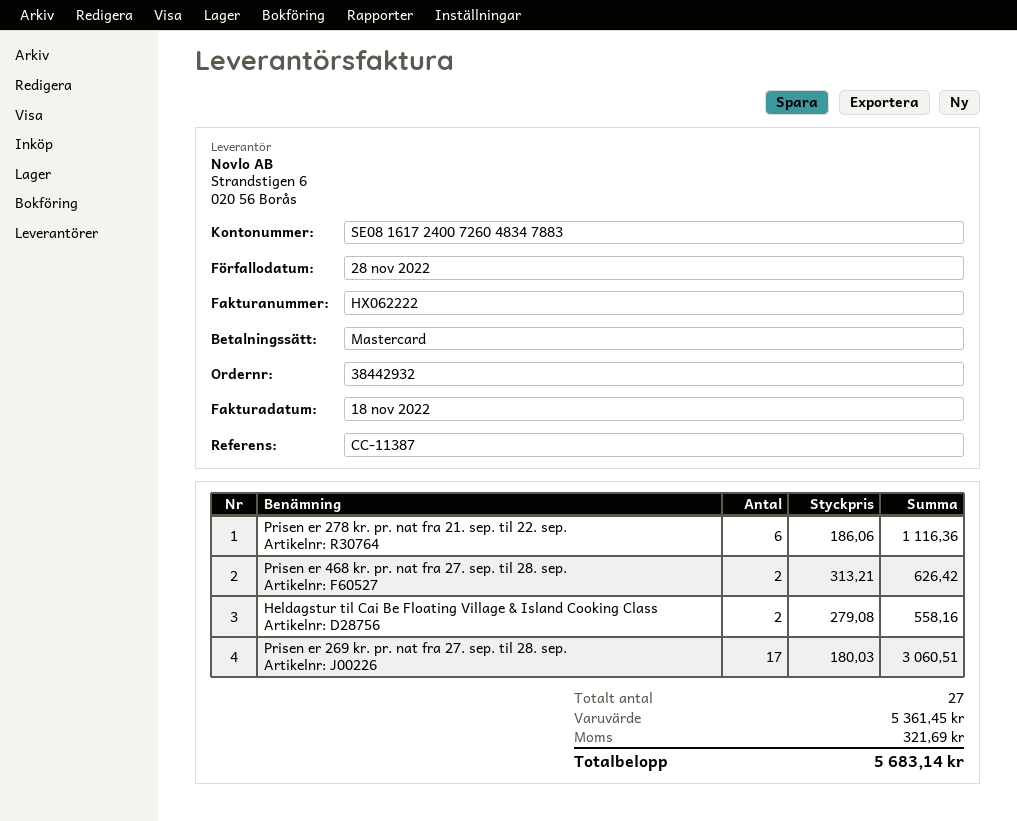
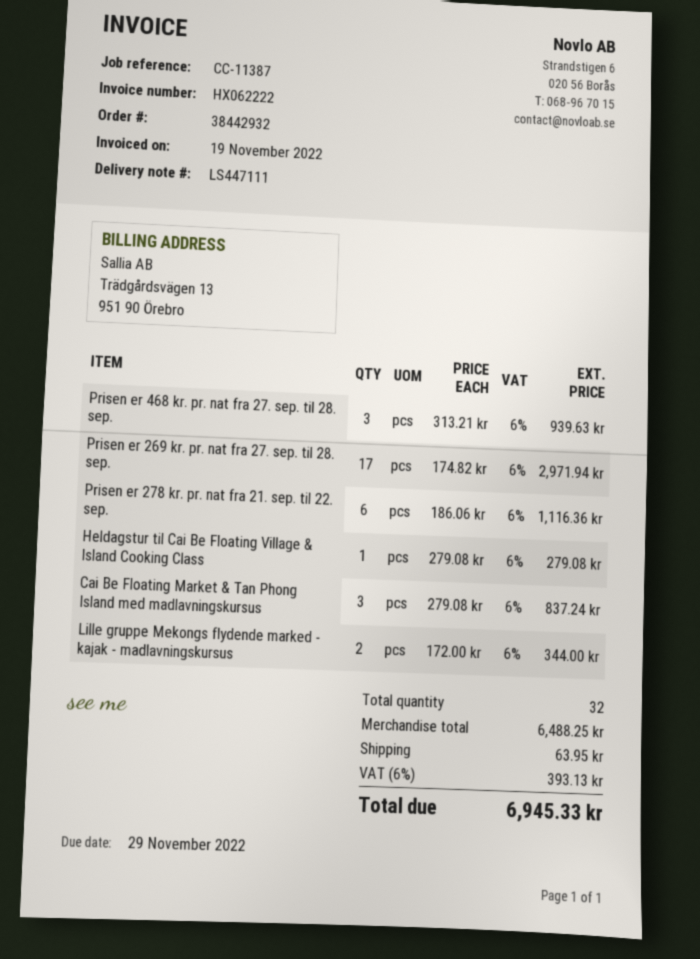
invoice date: 2022-11-18 -> 2022-11-19
due date: 2022-11-28 -> 2022-11-29
Prisen er 468 kr. pr. nat fra 27. sep. til 28. sep.: 2 x 313.21 = 626.42 -> 3 x 313.21 = 939.63
Heldagstur til Cai Be Floating Village & Island Cooking Class: 2 x 279.08 = 558.16 -> 1 x 279.08 = 279.08
Prisen er 269 kr. pr. nat fra 27. sep. til 28. sep.: 17 x 180.03 = 3060.51 -> 17 x 174.82 = 2971.94
Cai Be Floating Market & Tan Phong Island med madlavningskursus: none -> 3 x 279.08 = 837.24
Lille gruppe Mekongs flydende marked - kajak - madlavningskursus: none -> 2 x 172.00 = 344.00
total quantity: 27 -> 32
subtotal: 5361.45 -> 6488.25
shipping: none -> 63.95
tax: 321.69 -> 393.13
total: 5683.14 -> 6945.33

